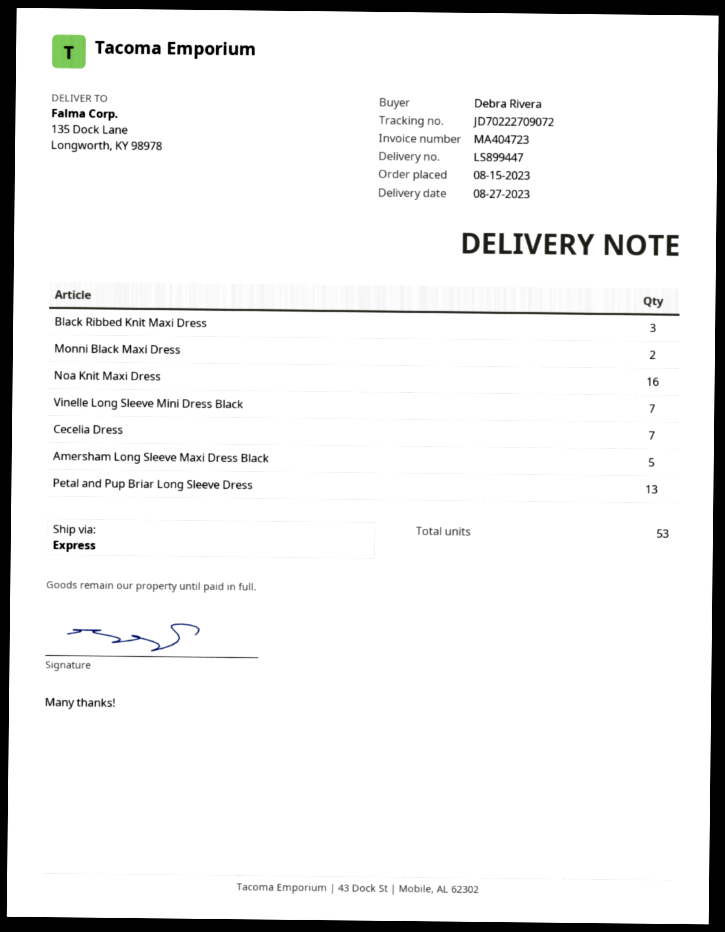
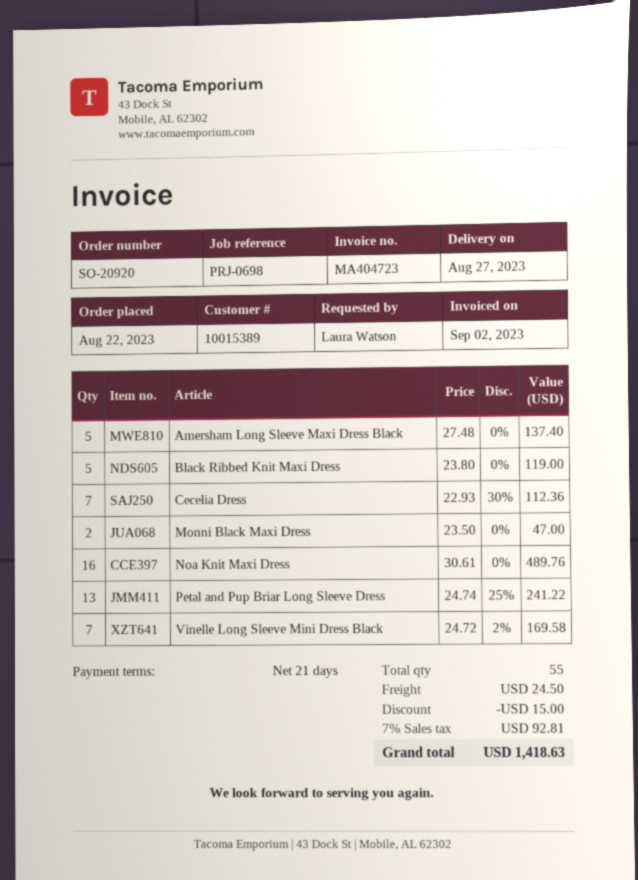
order date: 2023-08-15 -> 2023-08-22
ordered by: Debra Rivera -> Laura Watson
Black Ribbed Knit Maxi Dress: 3 -> 5
total quantity: 53 -> 55

